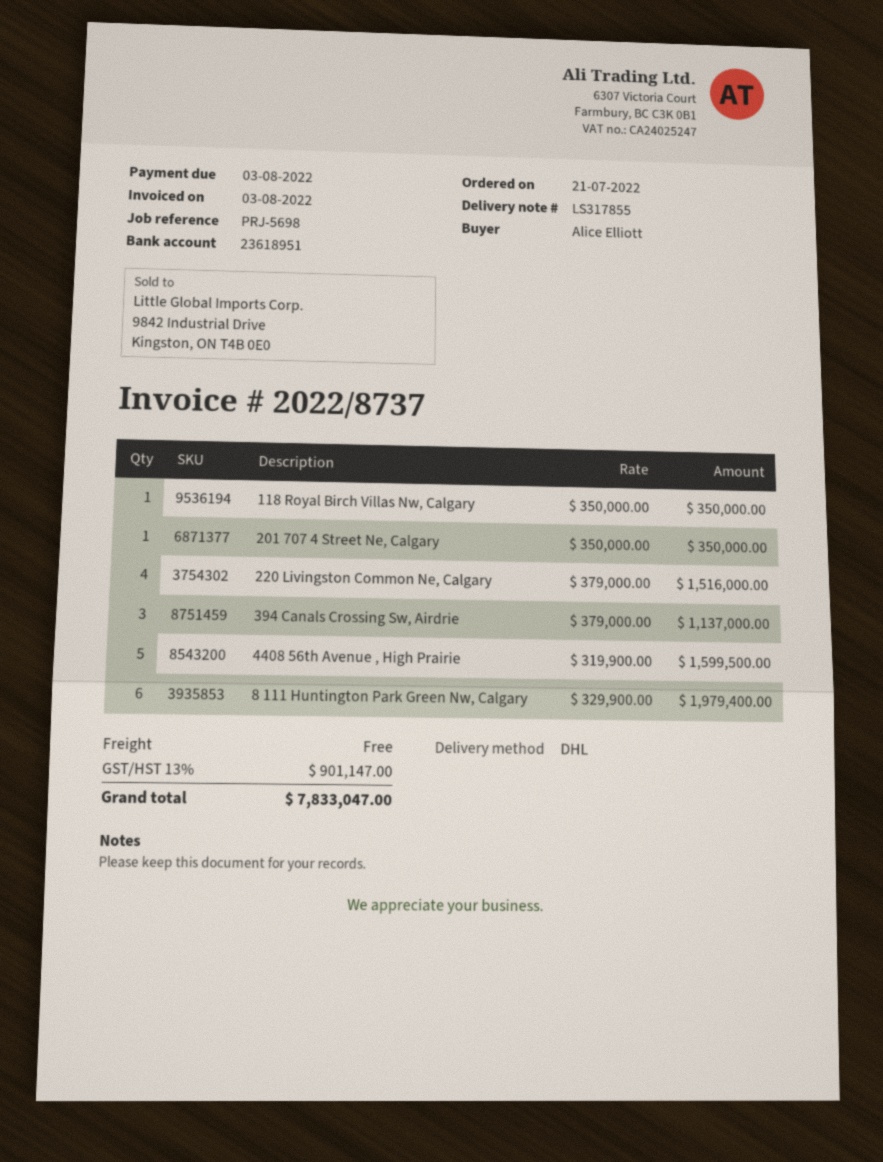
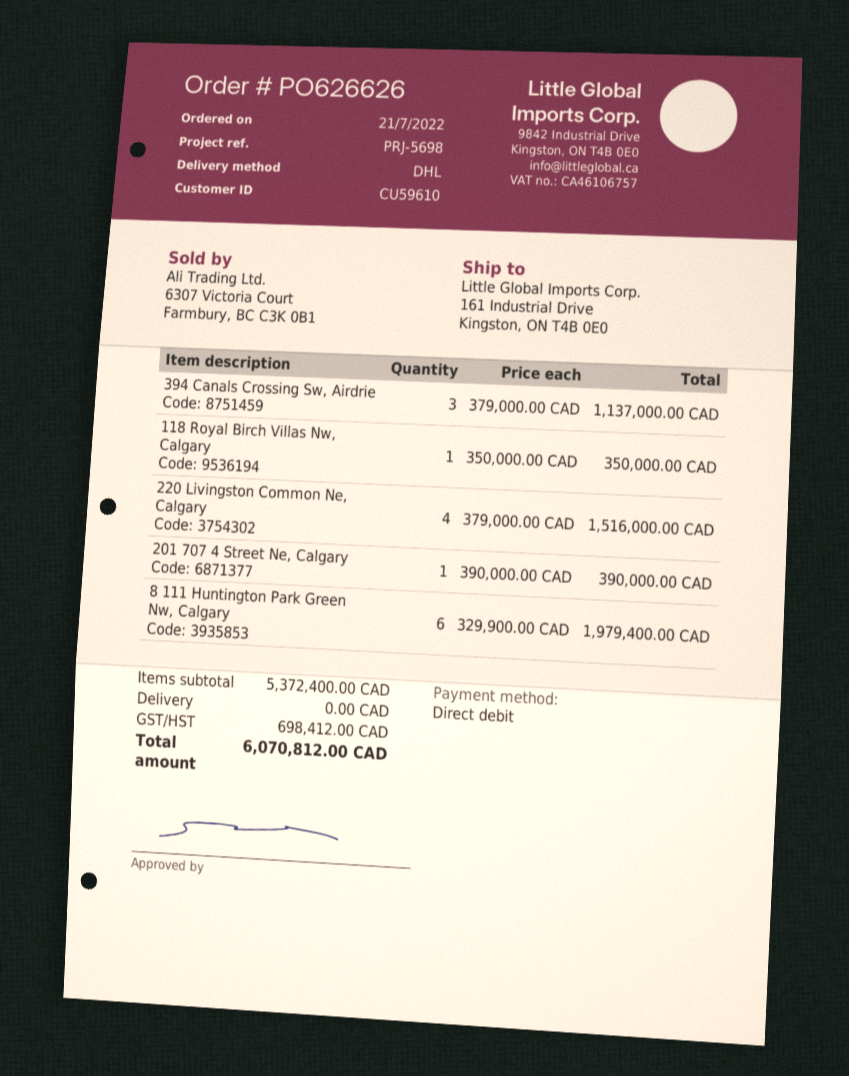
201 707 4 Street Ne, Calgary: 1 x 350000.00 = 350000.00 -> 1 x 390000.00 = 390000.00
4408 56th Avenue , High Prairie: 5 x 319900.00 = 1599500.00 -> none
tax: 901147.00 -> 698412.00
total: 7833047.00 -> 6070812.00

